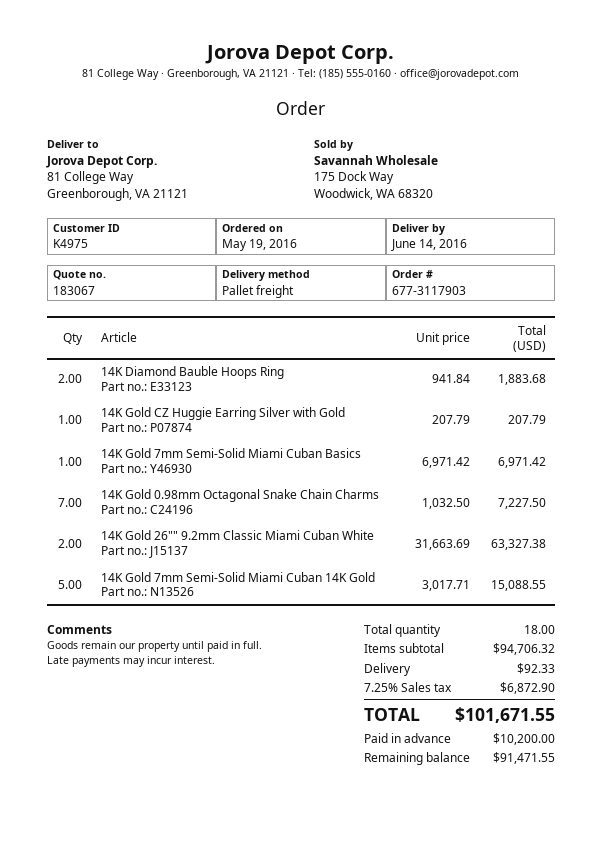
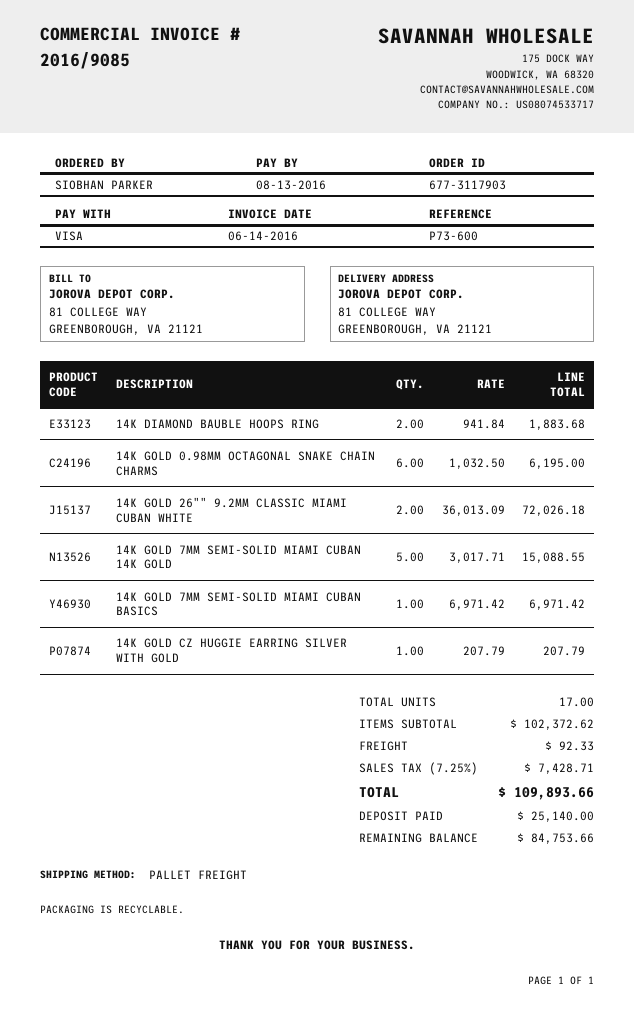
14K Gold 0.98mm Octagonal Snake Chain Charms: 7 x 1032.50 = 7227.50 -> 6 x 1032.50 = 6195.00
14K Gold 26"" 9.2mm Classic Miami Cuban White: 2 x 31663.69 = 63327.38 -> 2 x 36013.09 = 72026.18
total quantity: 18 -> 17
subtotal: 94706.32 -> 102372.62
tax: 7.25% = 6872.90 -> 7.25% = 7428.71
total: 101671.55 -> 109893.66
deposit: 10200.00 -> 25140.00
balance: 91471.55 -> 84753.66

